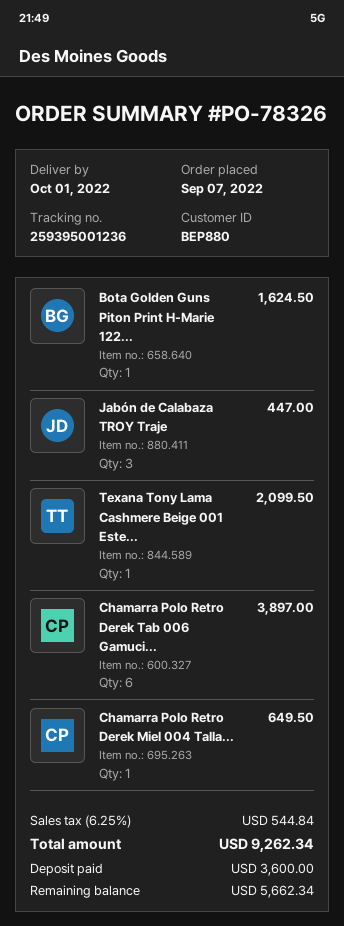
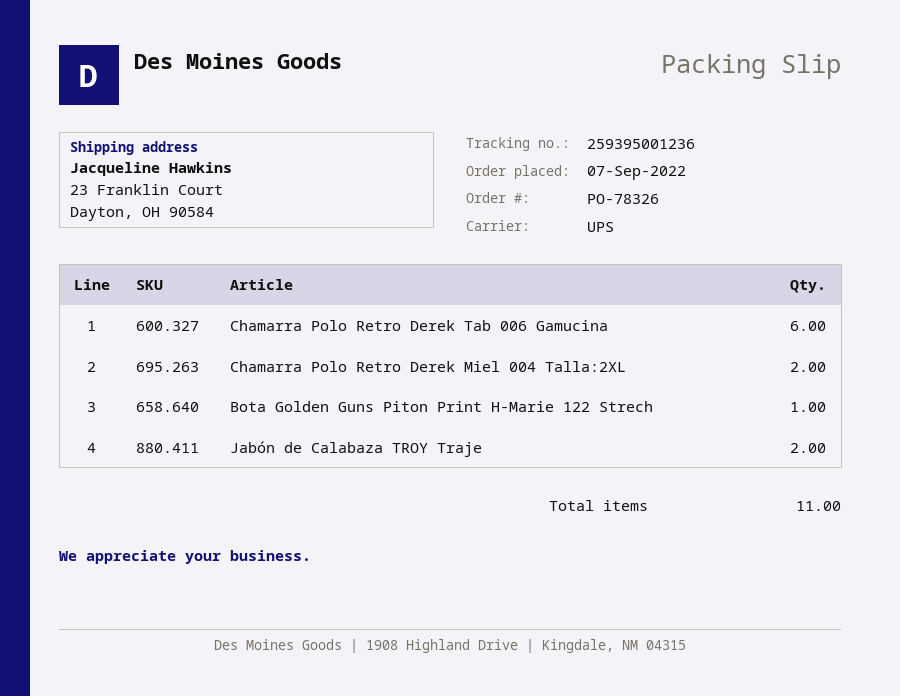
Jabón de Calabaza TROY Traje: 3 -> 2
Texana Tony Lama Cashmere Beige 001 Este...: 1 -> none
Chamarra Polo Retro Derek Miel 004 Talla...: 1 -> 2

